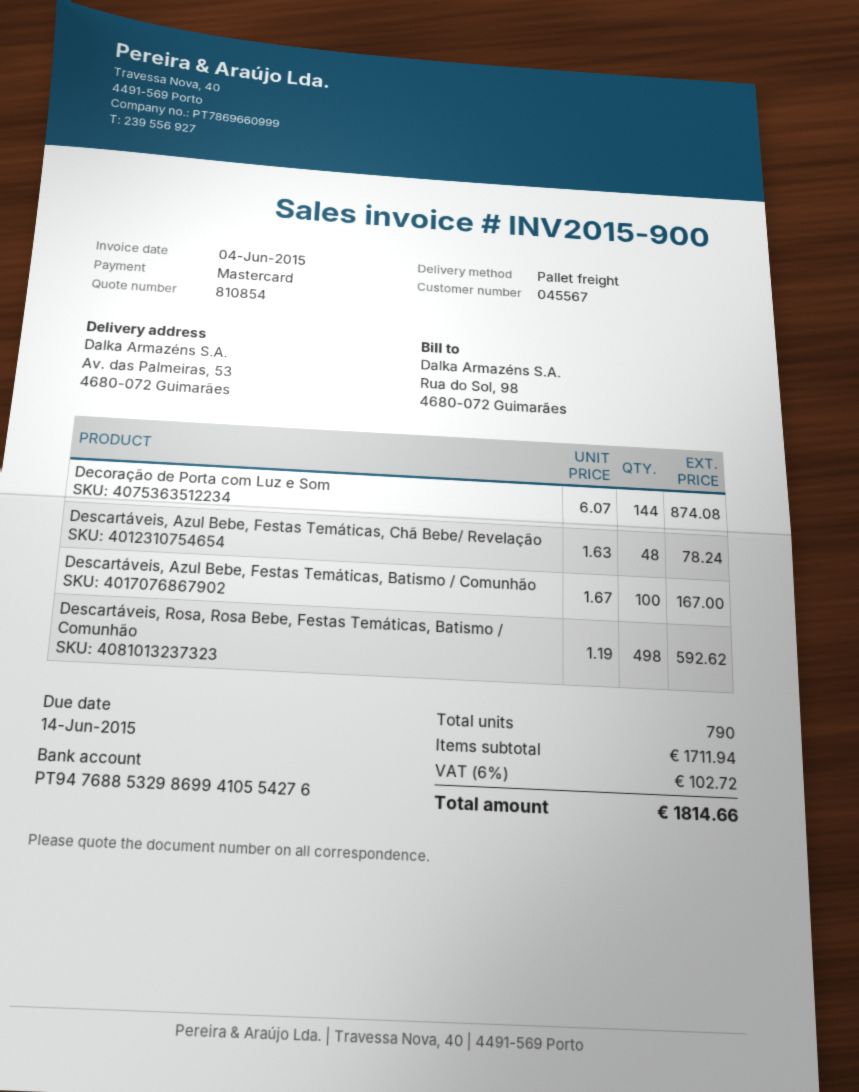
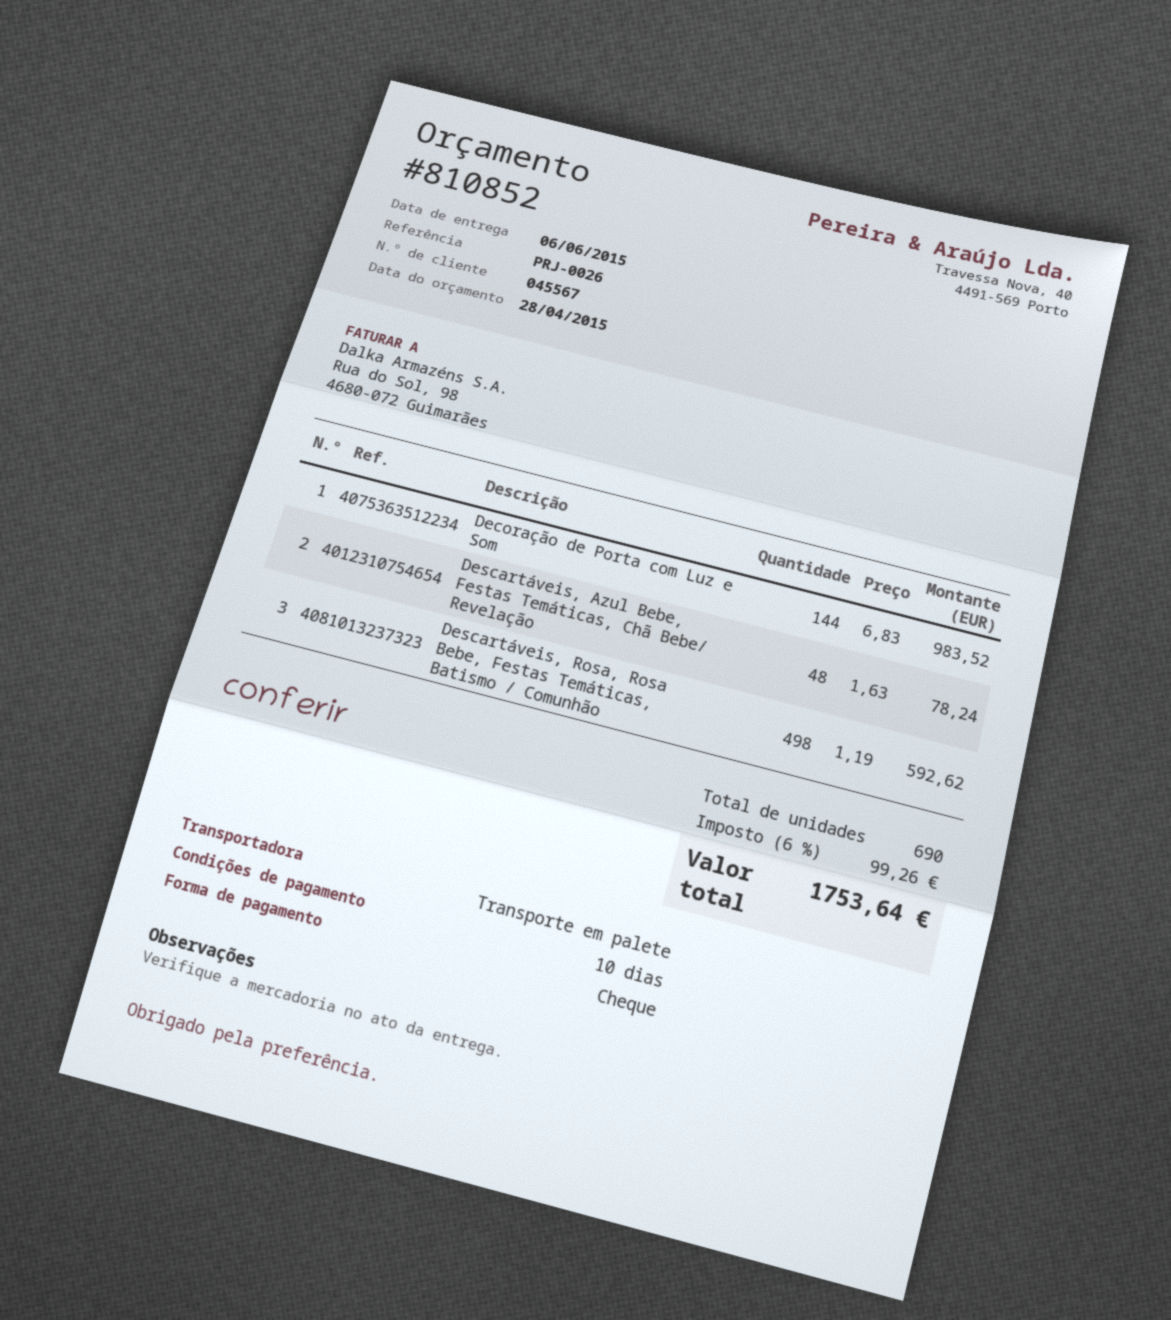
quote number: 810854 -> 810852
payment method: Mastercard -> cheque
Decoração de Porta com Luz e Som: 144 x 6.07 = 874.08 -> 144 x 6.83 = 983.52
Descartáveis, Azul Bebe, Festas Temáticas, Batismo / Comunhão: 100 x 1.67 = 167.00 -> none
total quantity: 790 -> 690
tax: 6% = 102.72 -> 6% = 99.26
total: 1814.66 -> 1753.64

